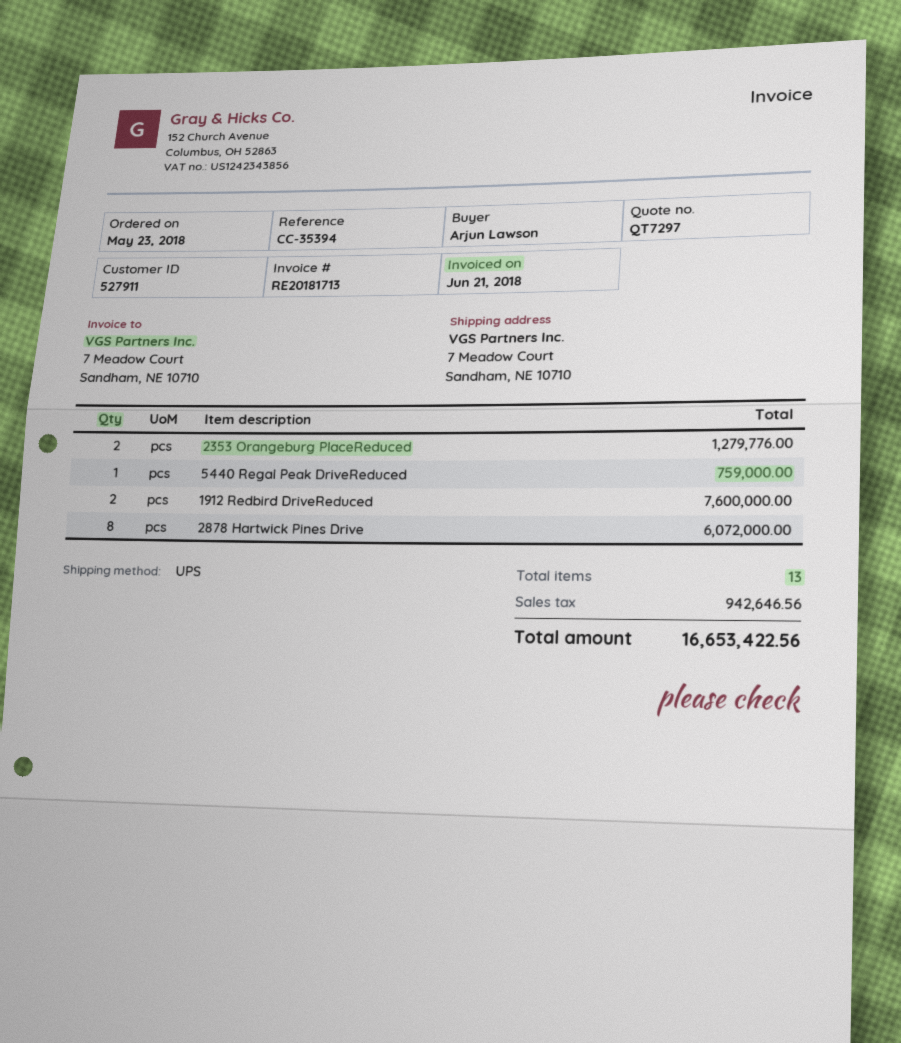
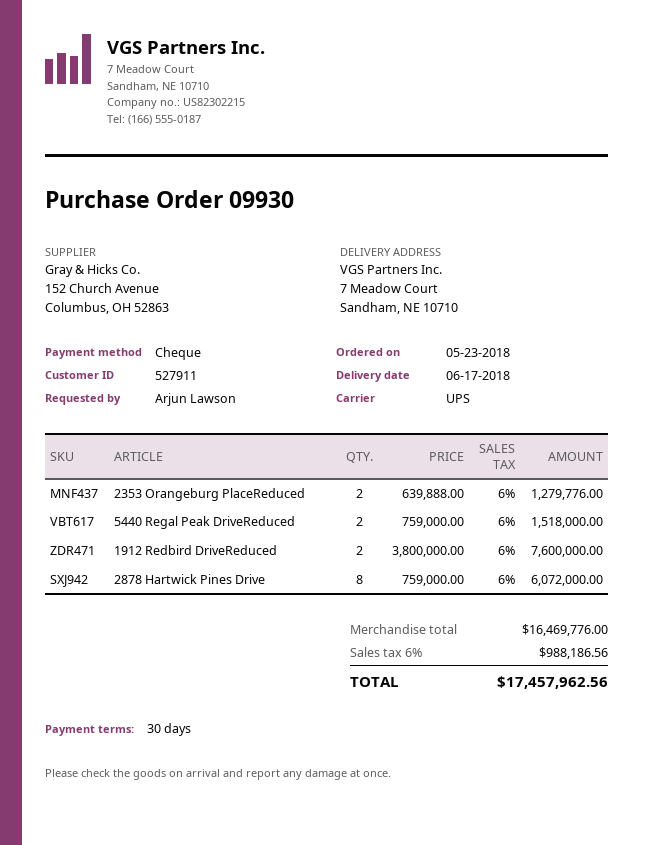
5440 Regal Peak DriveReduced: 1 for 759000.00 -> 2 for 1518000.00
tax: 942646.56 -> 988186.56
total: 16653422.56 -> 17457962.56

